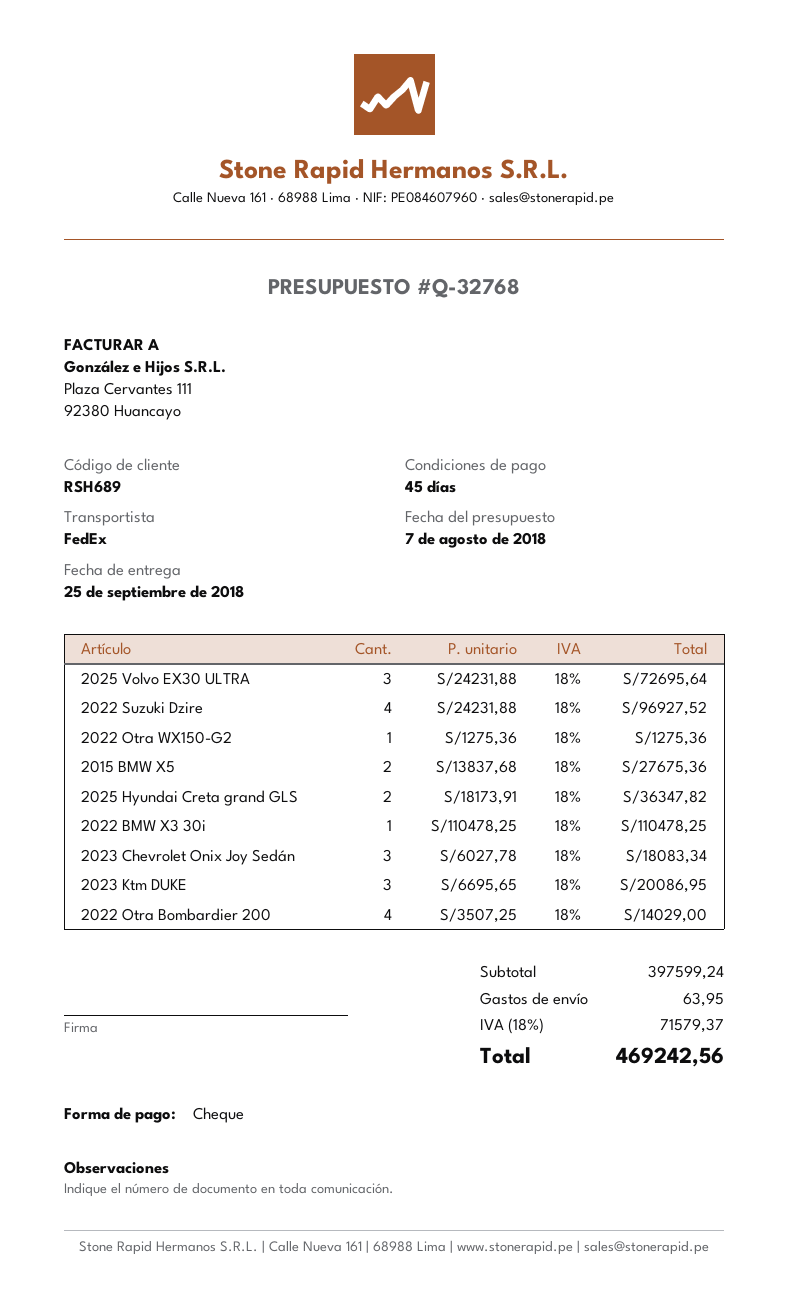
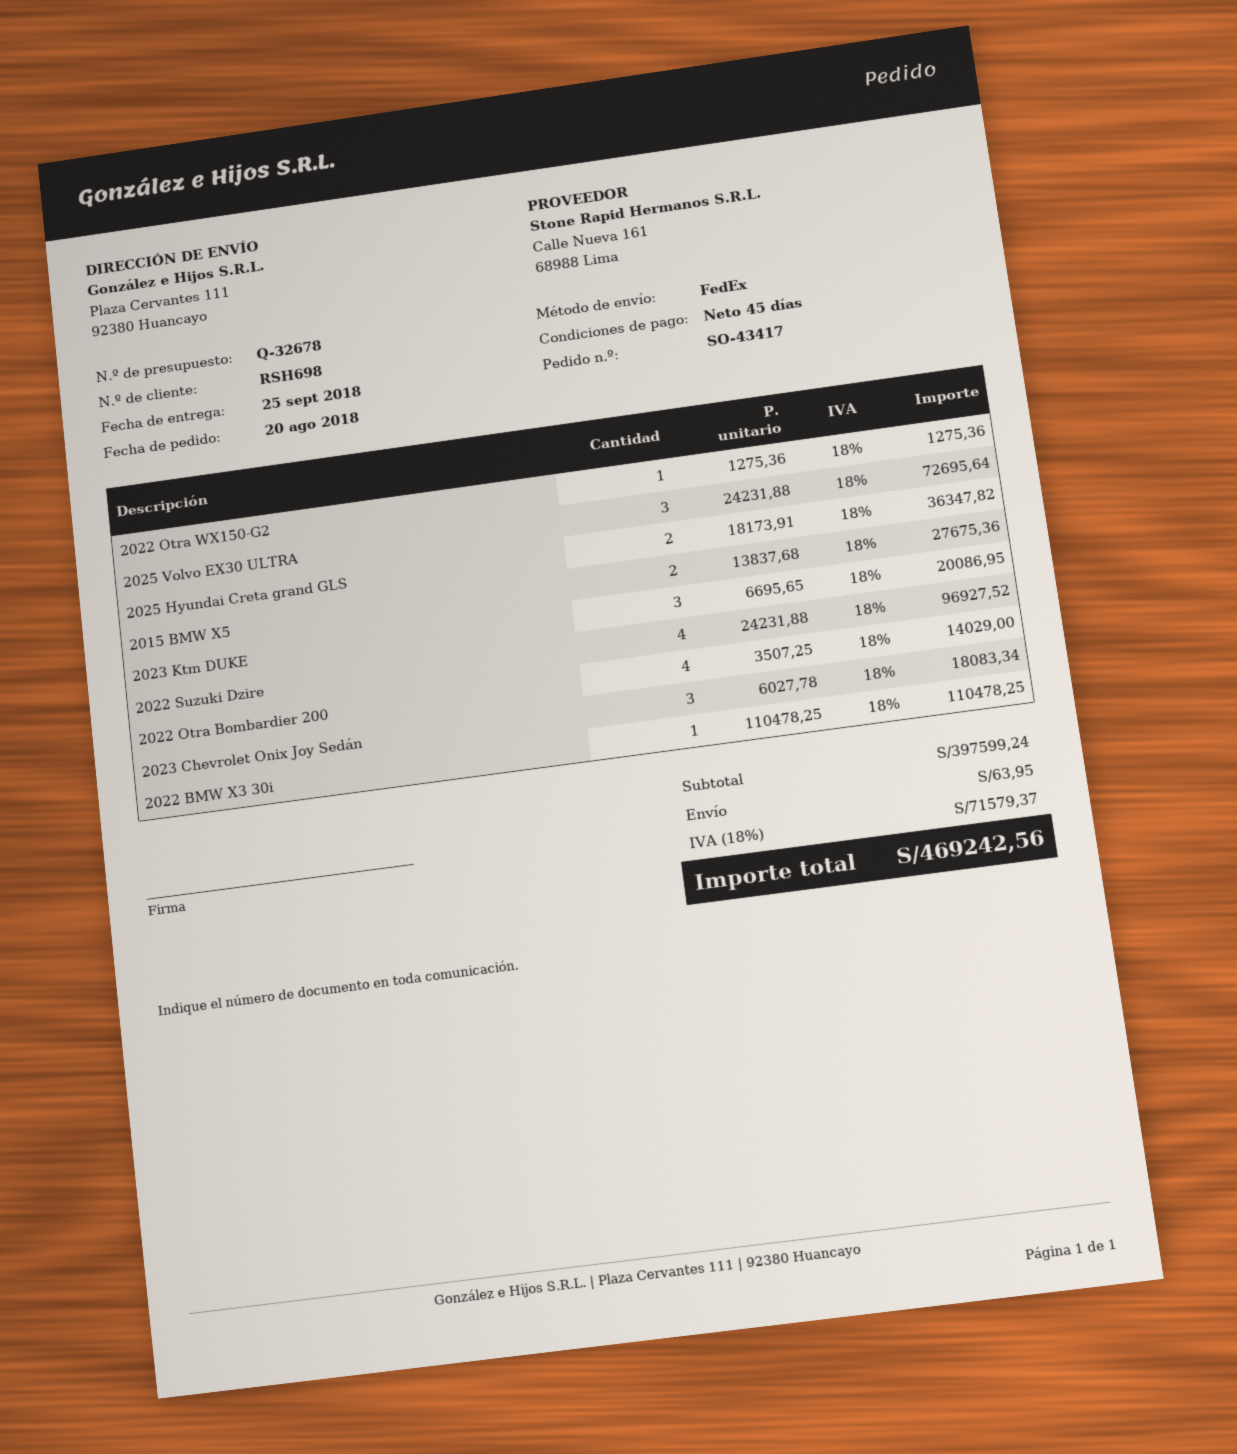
quote number: Q-32768 -> Q-32678
customer number: RSH689 -> RSH698

